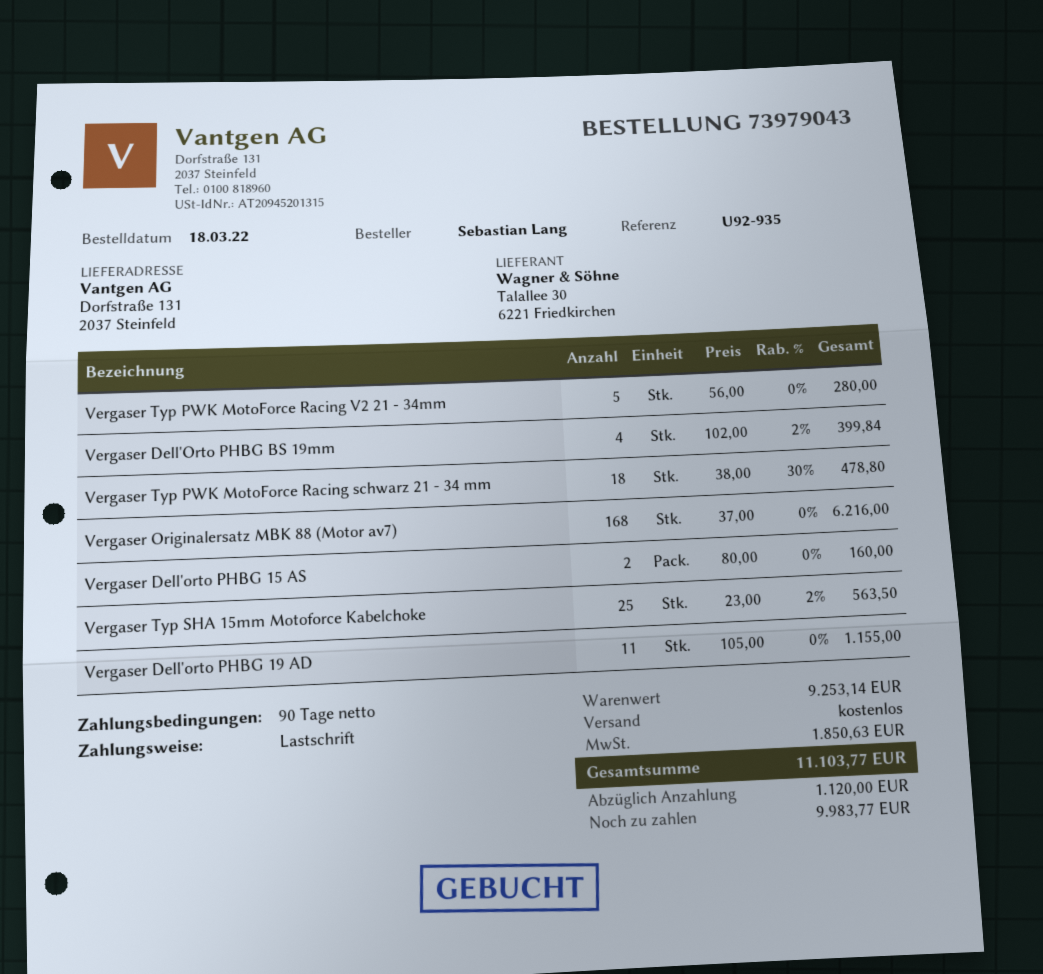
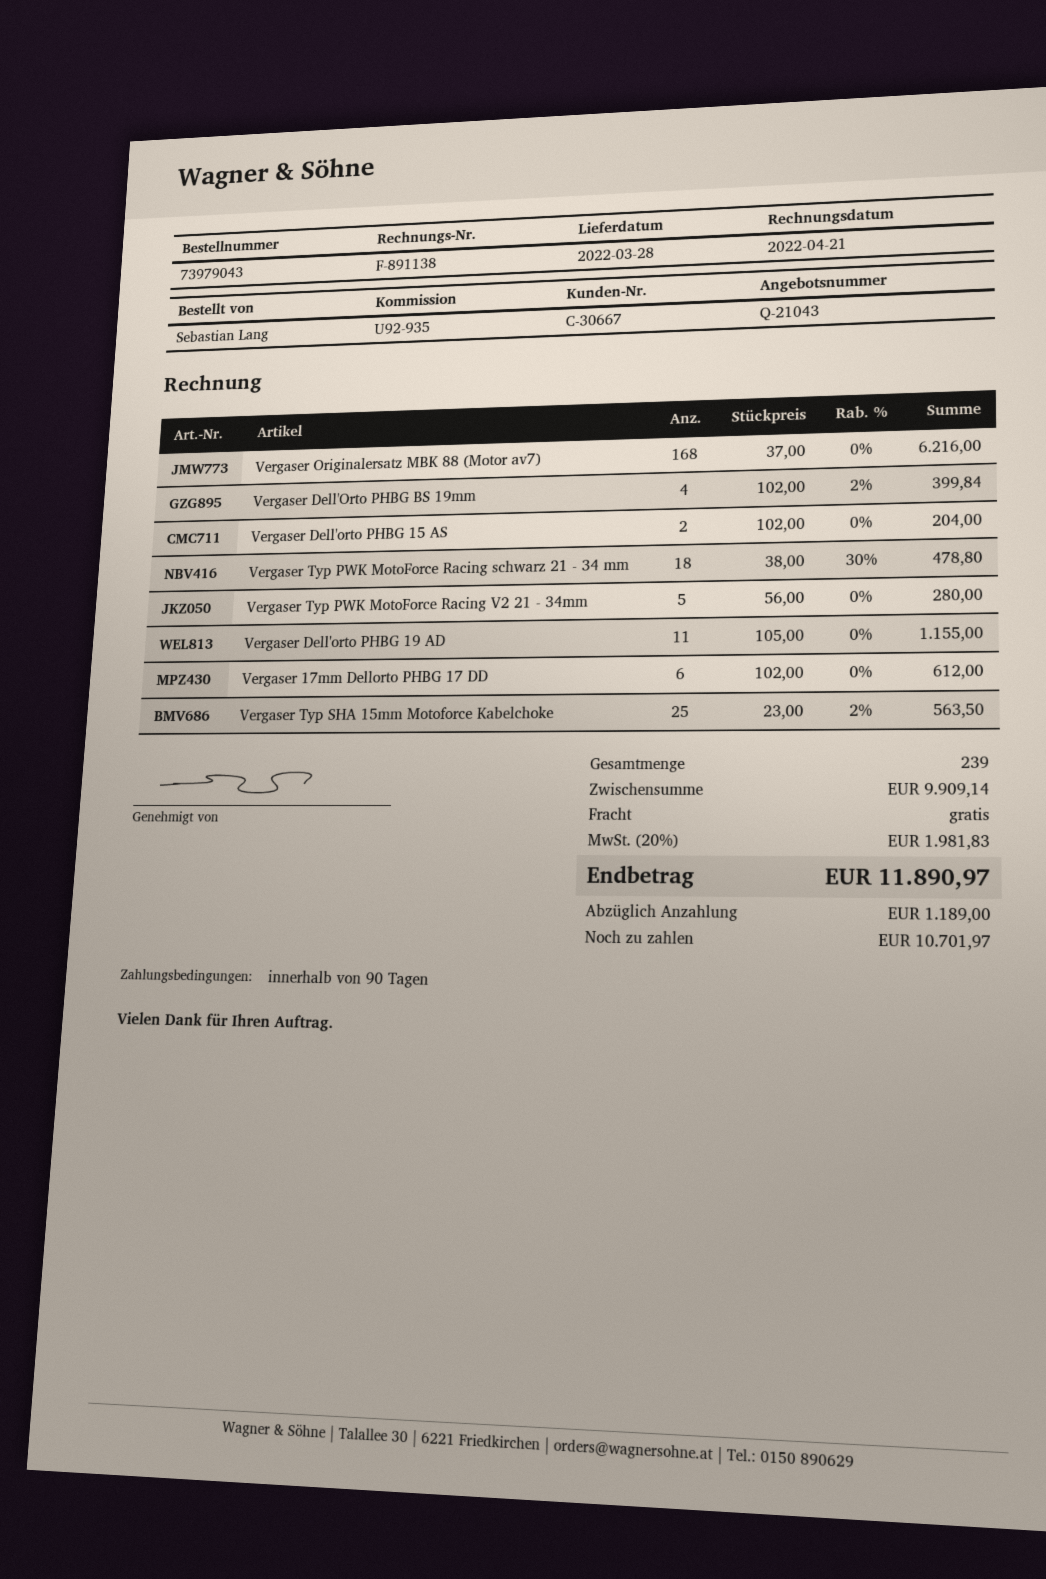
Vergaser Dell'orto PHBG 15 AS: 2 x 80.00 = 160.00 -> 2 x 102.00 = 204.00
Vergaser 17mm Dellorto PHBG 17 DD: none -> 6 x 102.00 = 612.00
subtotal: 9253.14 -> 9909.14
tax: 1850.63 -> 1981.83
total: 11103.77 -> 11890.97
deposit: 1120.00 -> 1189.00
balance: 9983.77 -> 10701.97

